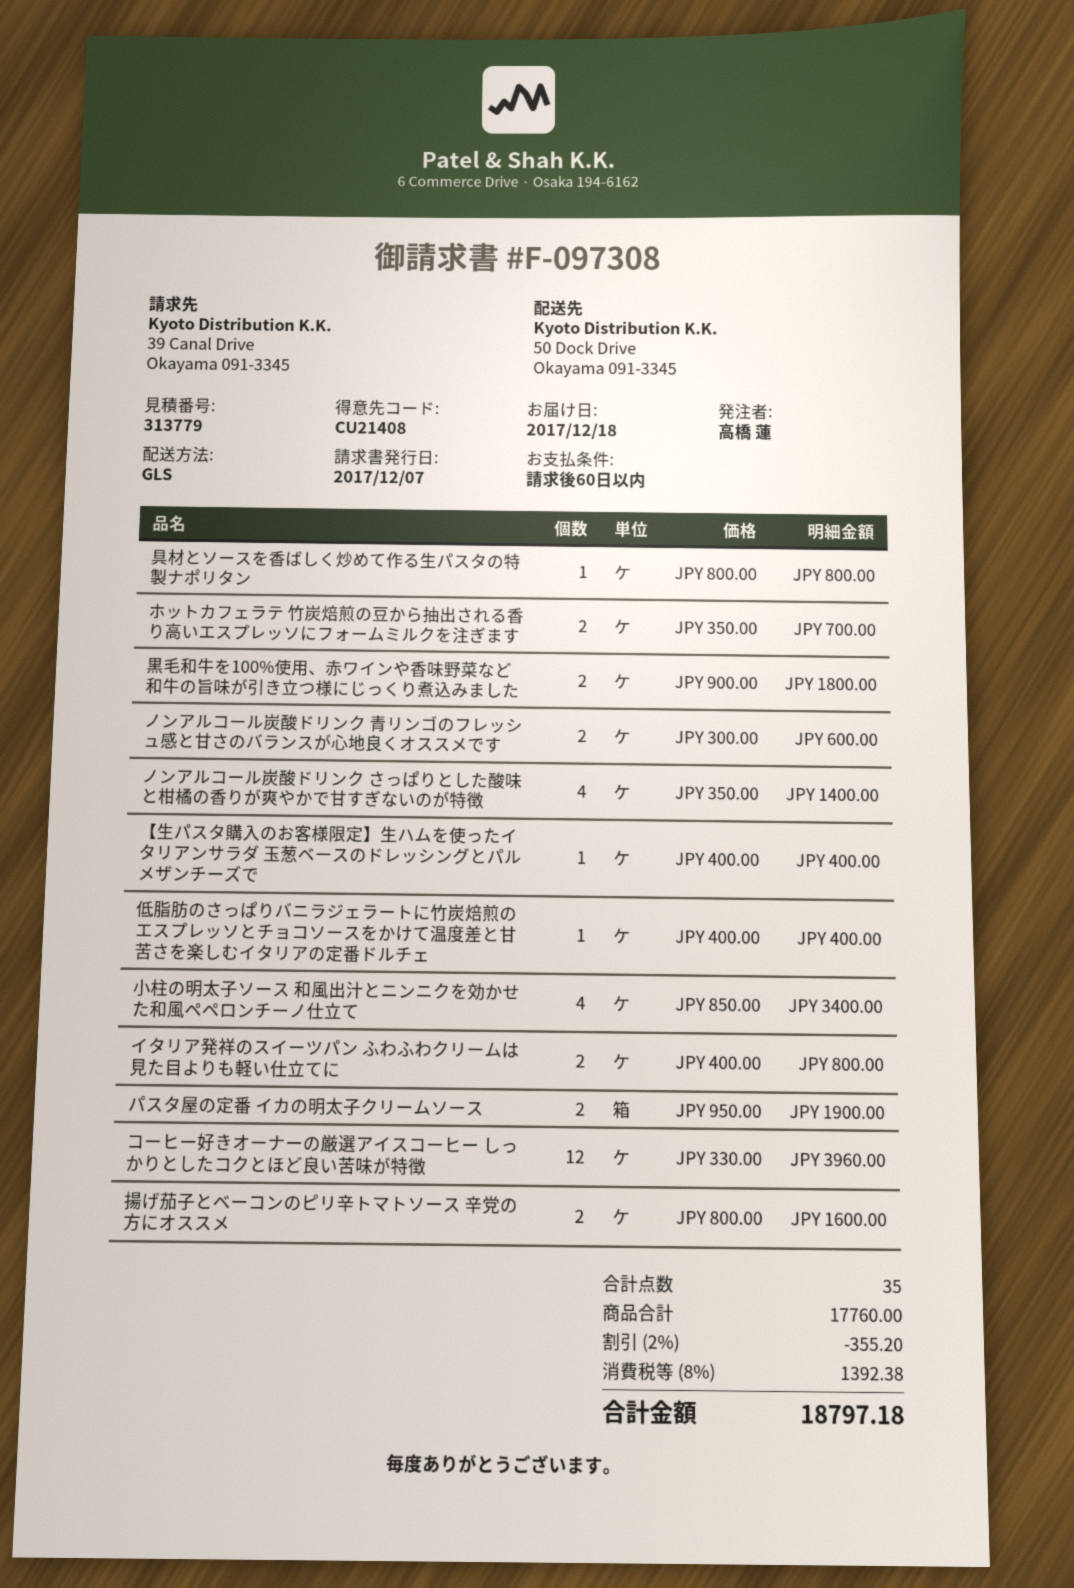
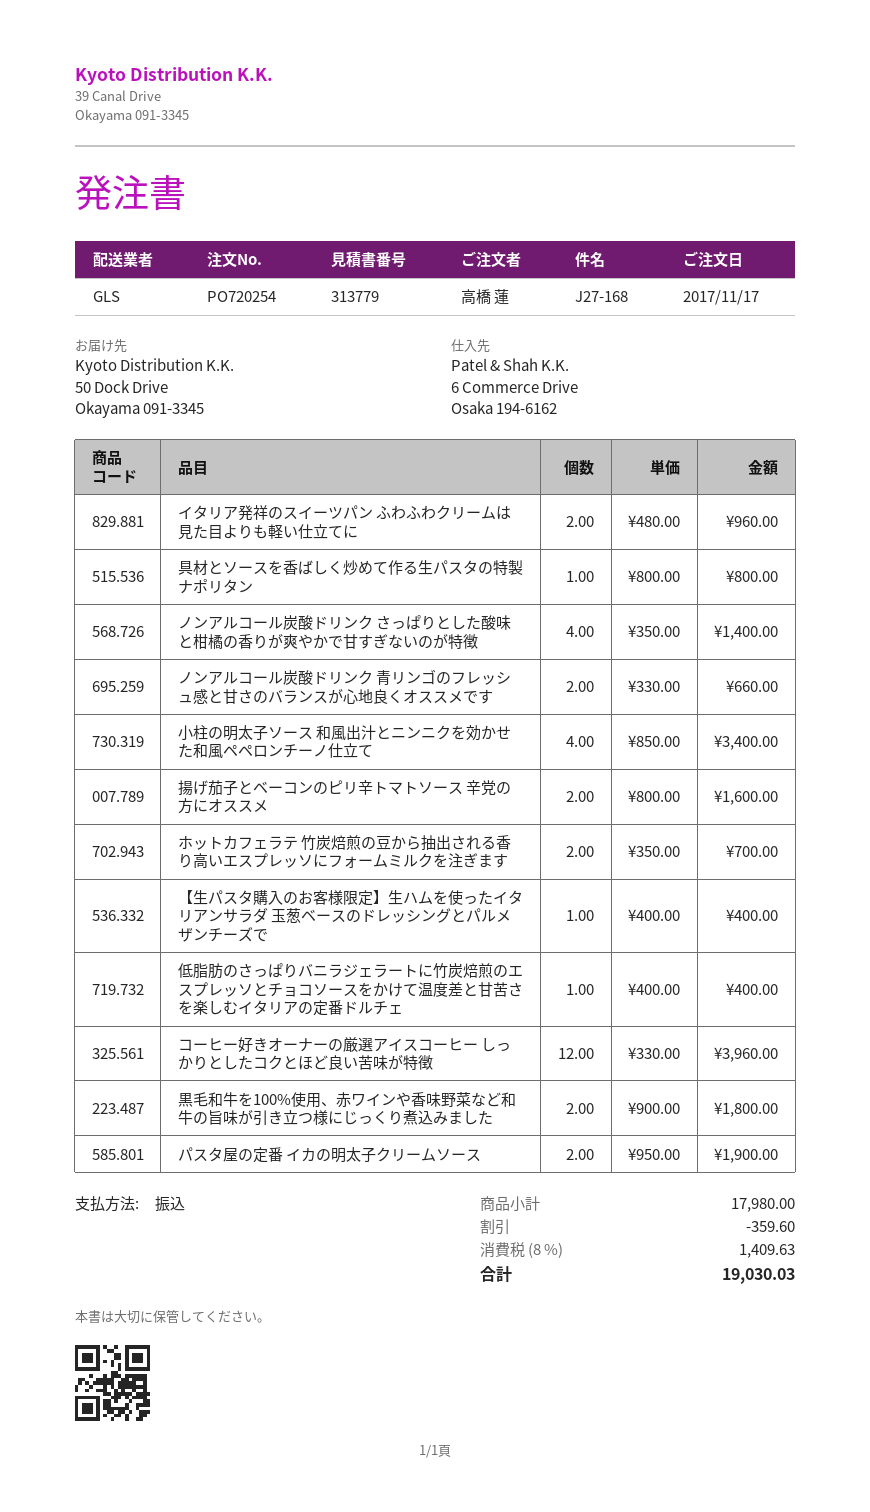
ノンアルコール炭酸ドリンク 青リンゴのフレッシュ感と甘さのバランスが心地良くオススメです: 2 x 300.00 = 600.00 -> 2 x 330.00 = 660.00
イタリア発祥のスイーツパン ふわふわクリームは見た目よりも軽い仕立てに: 2 x 400.00 = 800.00 -> 2 x 480.00 = 960.00
subtotal: 17760.00 -> 17980.00
discount: 355.20 -> 359.60
tax: 8% = 1392.38 -> 8% = 1409.63
total: 18797.18 -> 19030.03

